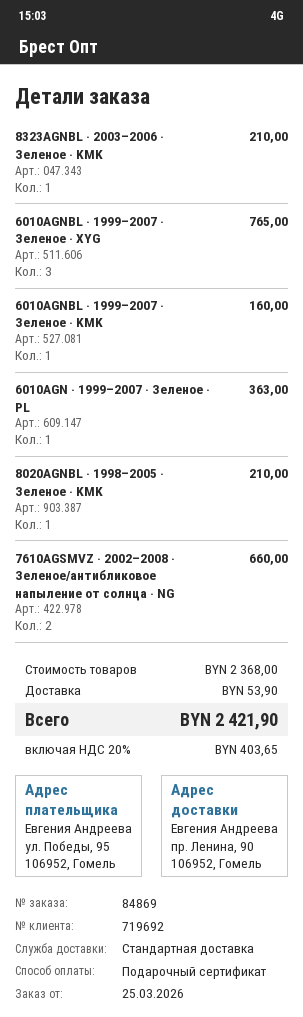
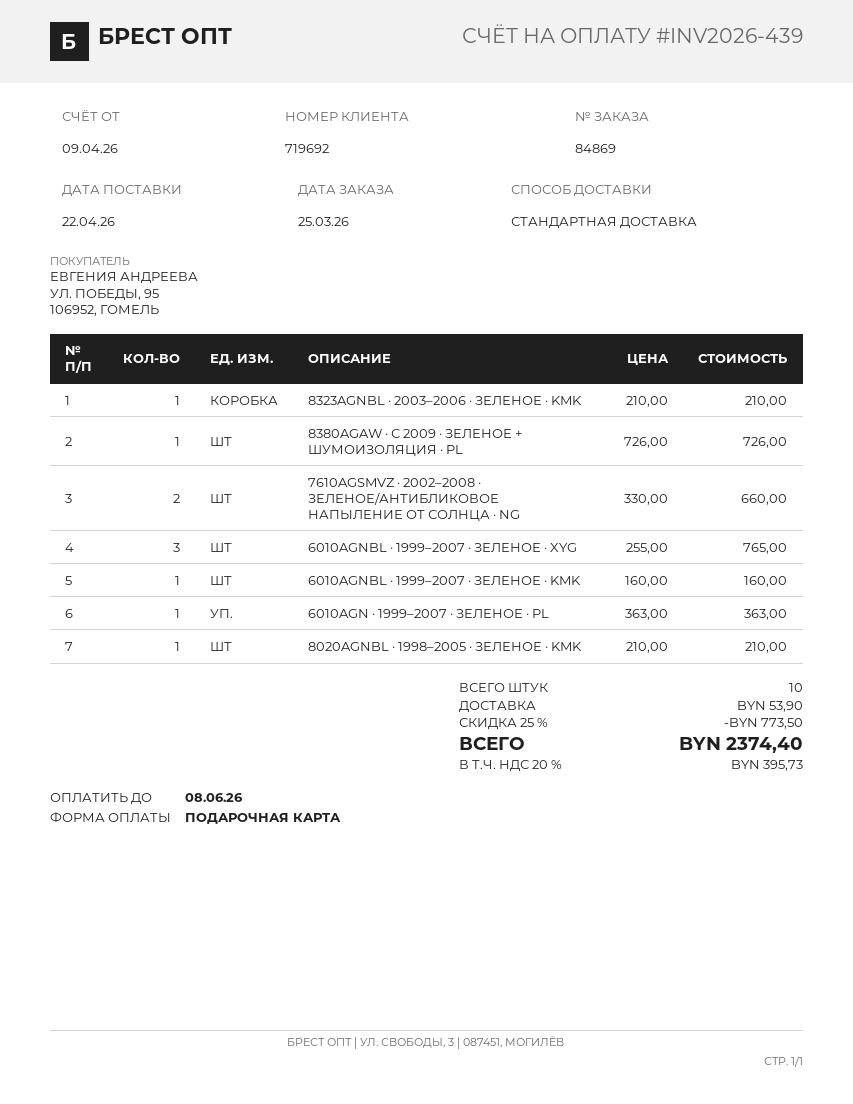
8380AGAW · С 2009 · ЗЕЛЕНОЕ + ШУМОИЗОЛЯЦИЯ · PL: none -> 1 for 726.00
discount: none -> 25% = 773.50
tax: 20% = 403.65 -> 20% = 395.73
total: 2421.90 -> 2374.40

